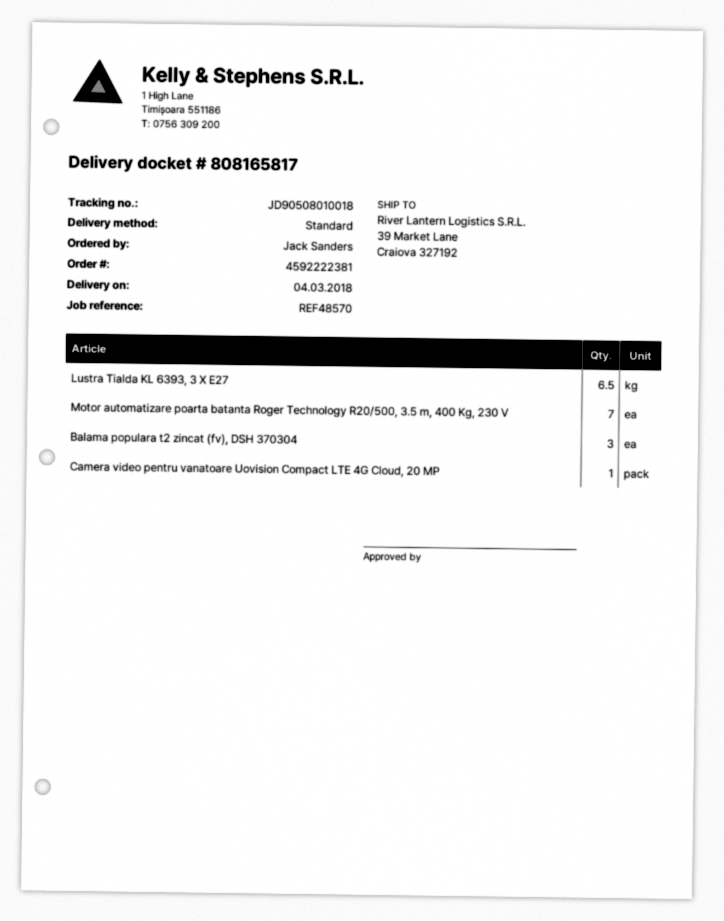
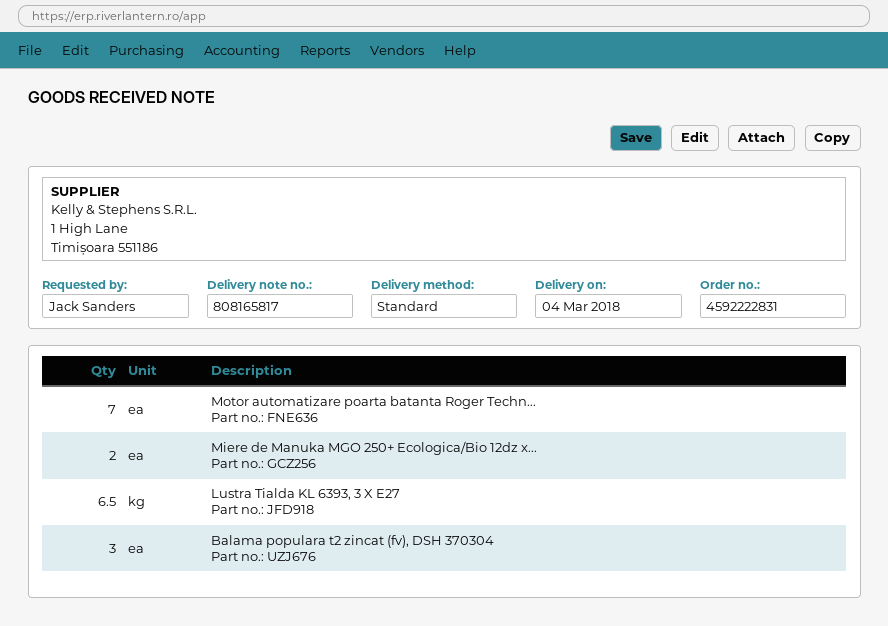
order number: 4592222381 -> 4592222831
Camera video pentru vanatoare Uovision Compact LTE 4G Cloud, 20 MP: 1 -> none
Miere de Manuka MGO 250+ Ecologica/Bio 12dz x...: none -> 2

